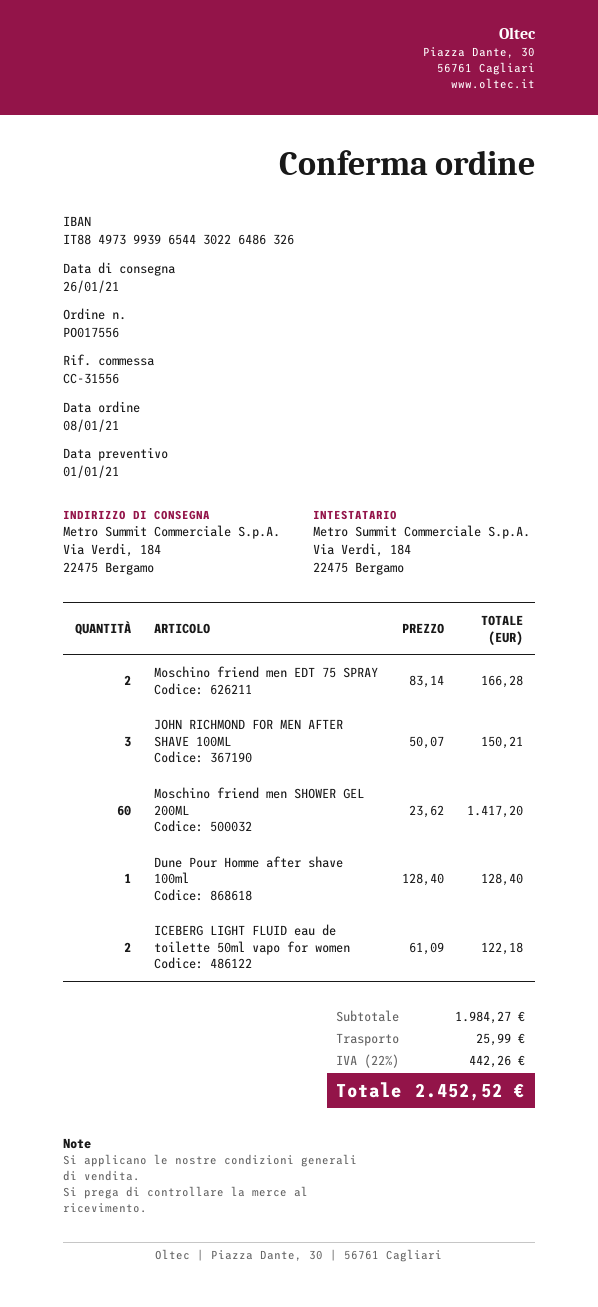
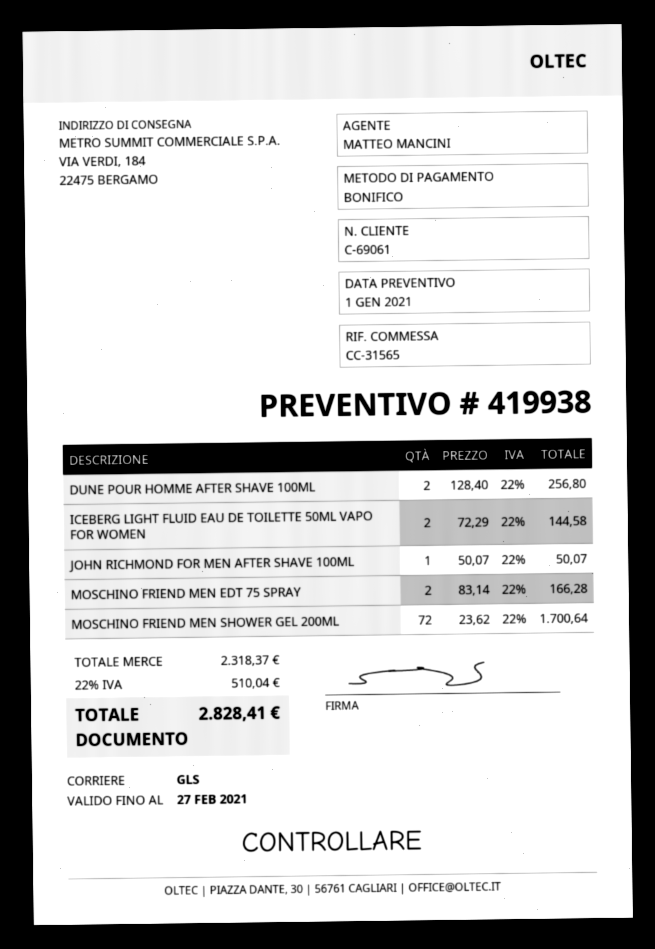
reference: CC-31556 -> CC-31565
JOHN RICHMOND FOR MEN AFTER SHAVE 100ML: 3 x 50.07 = 150.21 -> 1 x 50.07 = 50.07
Moschino friend men SHOWER GEL 200ML: 60 x 23.62 = 1417.20 -> 72 x 23.62 = 1700.64
Dune Pour Homme after shave 100ml: 1 x 128.40 = 128.40 -> 2 x 128.40 = 256.80
ICEBERG LIGHT FLUID eau de toilette 50ml vapo for women: 2 x 61.09 = 122.18 -> 2 x 72.29 = 144.58
subtotal: 1984.27 -> 2318.37
shipping: 25.99 -> none
tax: 22% = 442.26 -> 22% = 510.04
total: 2452.52 -> 2828.41

